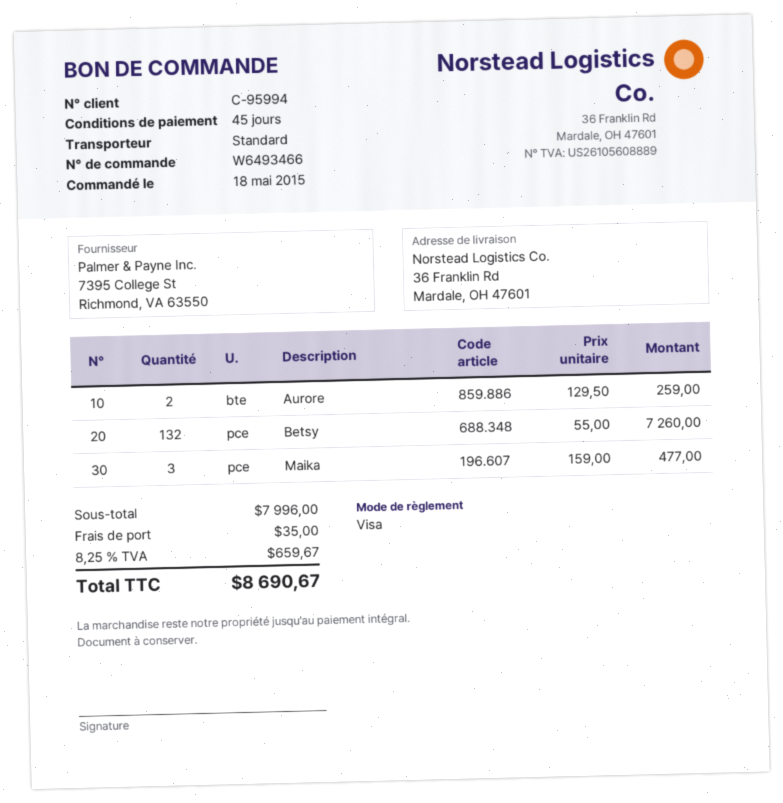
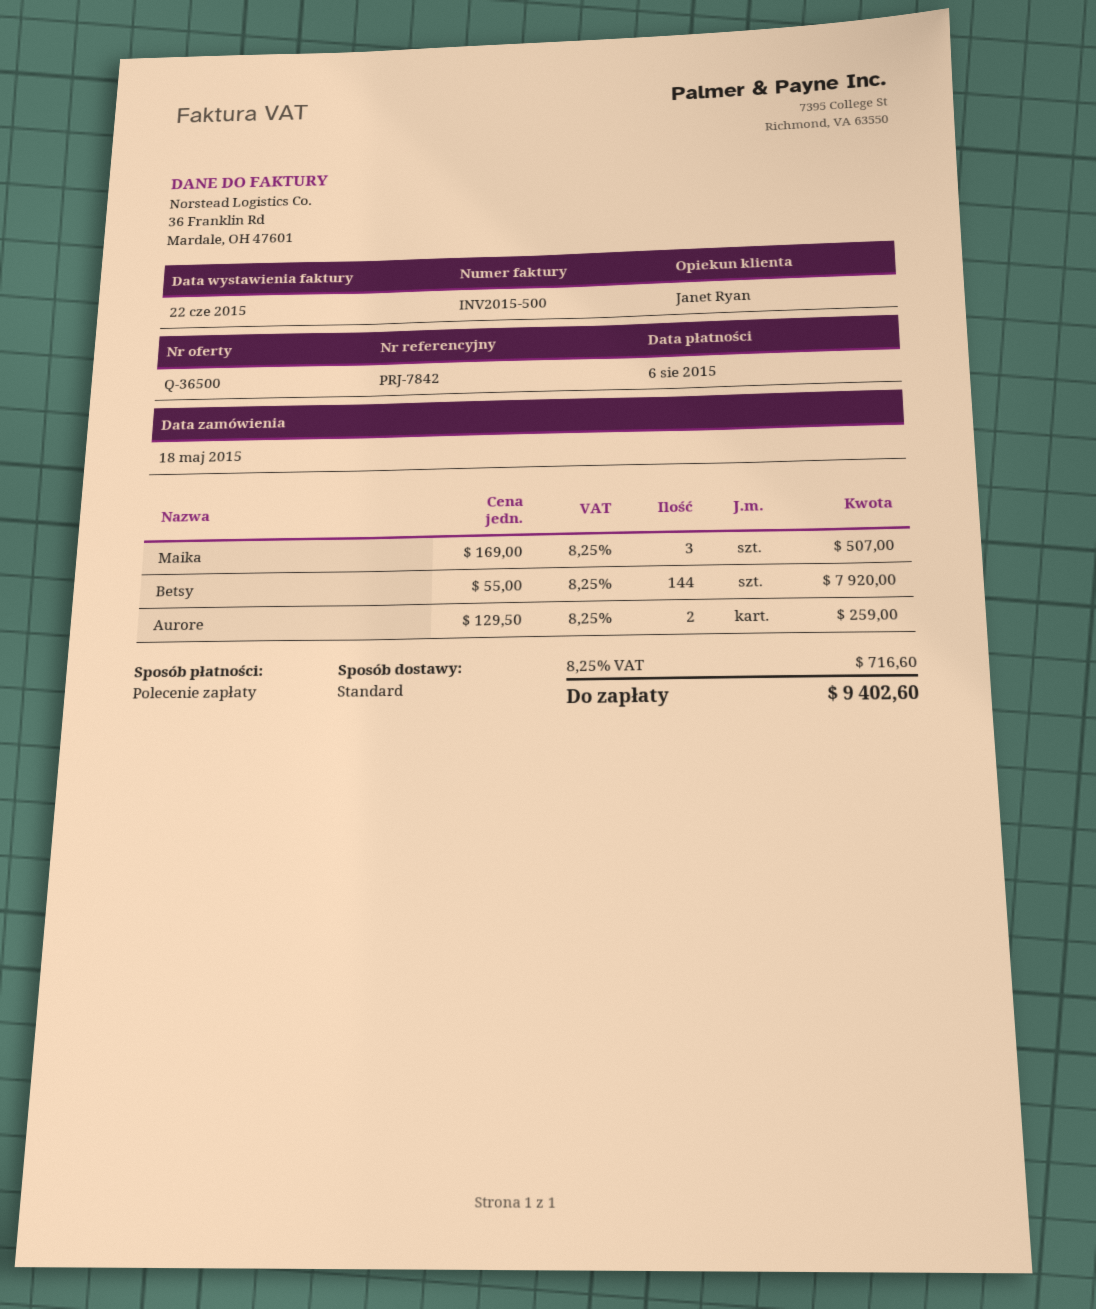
payment method: Visa -> direct debit
Betsy: 132 x 55.00 = 7260.00 -> 144 x 55.00 = 7920.00
Maika: 3 x 159.00 = 477.00 -> 3 x 169.00 = 507.00
shipping: 35.00 -> none
tax: 8.25% = 659.67 -> 8.25% = 716.60
total: 8690.67 -> 9402.60

